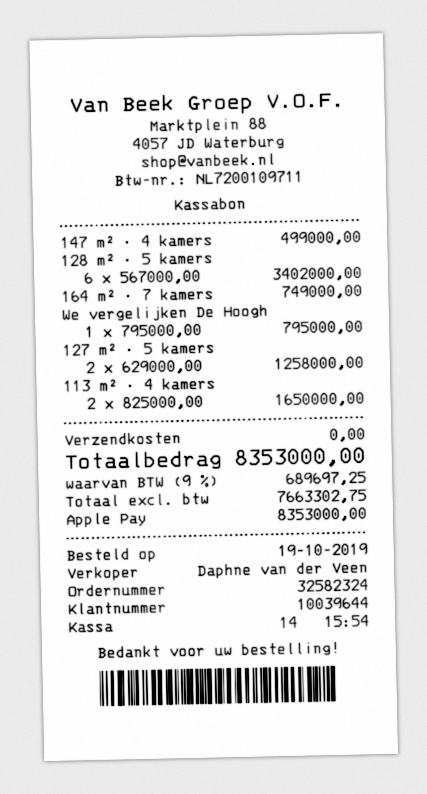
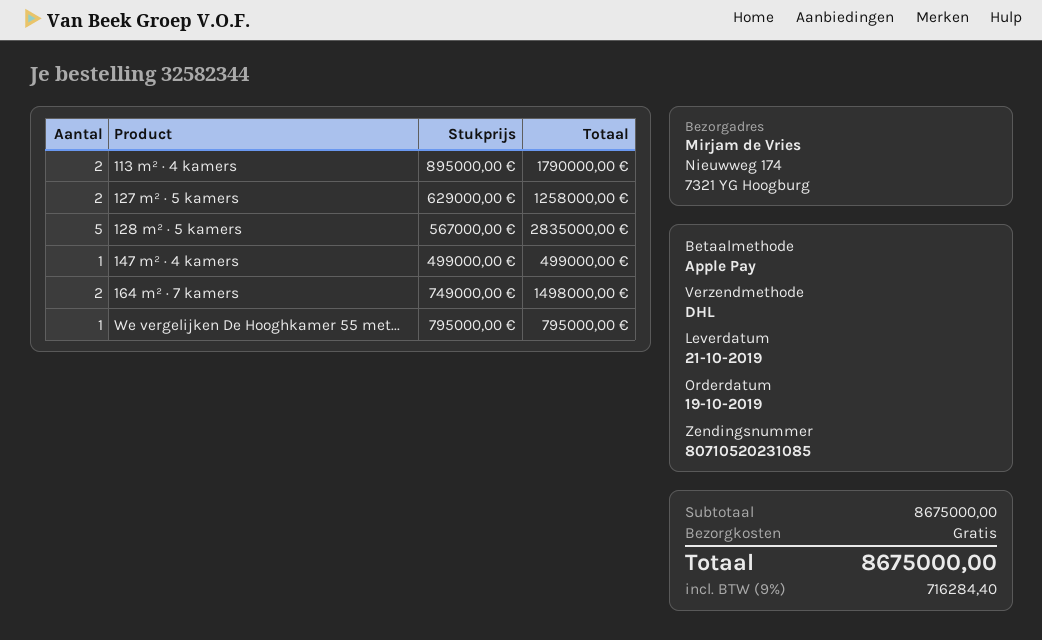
order number: 32582324 -> 32582344
128 m² · 5 kamers: 6 x 567000.00 = 3402000.00 -> 5 x 567000.00 = 2835000.00
164 m² · 7 kamers: 1 x 749000.00 = 749000.00 -> 2 x 749000.00 = 1498000.00
113 m² · 4 kamers: 2 x 825000.00 = 1650000.00 -> 2 x 895000.00 = 1790000.00
tax: 9% = 689697.25 -> 9% = 716284.40
total: 8353000.00 -> 8675000.00

